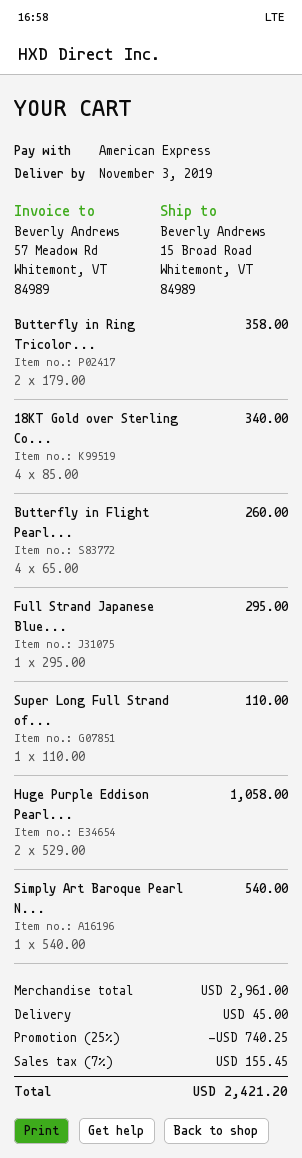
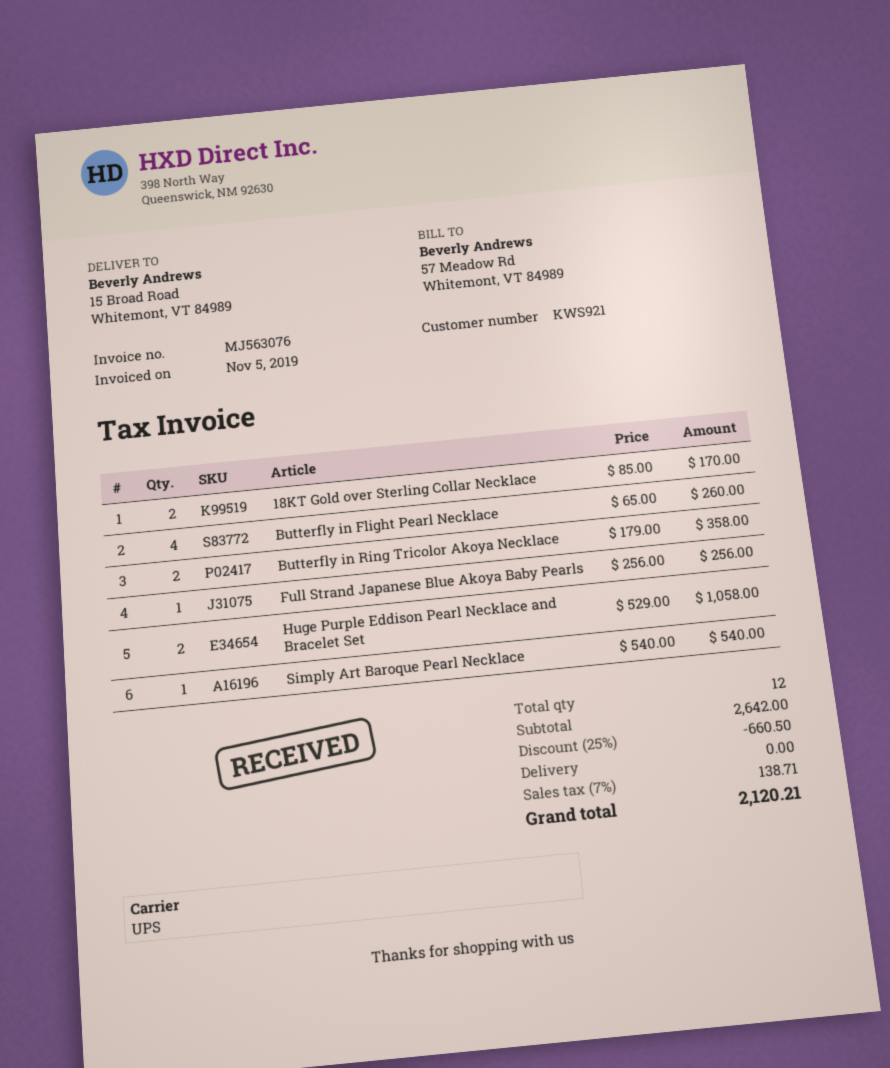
18KT Gold over Sterling Co...: 4 x 85.00 = 340.00 -> 2 x 85.00 = 170.00
Full Strand Japanese Blue...: 1 x 295.00 = 295.00 -> 1 x 256.00 = 256.00
Super Long Full Strand of...: 1 x 110.00 = 110.00 -> none
subtotal: 2961.00 -> 2642.00
discount: 25% = 740.25 -> 25% = 660.50
shipping: 45.00 -> 0.00
tax: 7% = 155.45 -> 7% = 138.71
total: 2421.20 -> 2120.21

